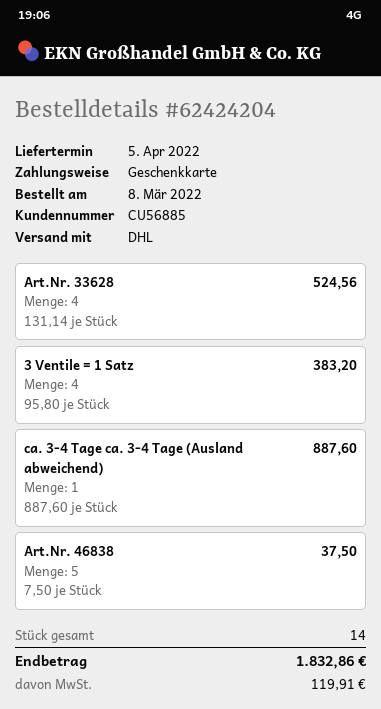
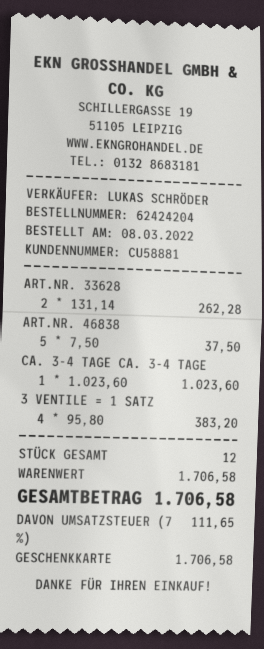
customer number: CU56885 -> CU58881
Art.Nr. 33628: 4 x 131.14 = 524.56 -> 2 x 131.14 = 262.28
ca. 3-4 Tage ca. 3-4 Tage (Ausland abweichend): 1 x 887.60 = 887.60 -> 1 x 1023.60 = 1023.60
total quantity: 14 -> 12
tax: 119.91 -> 111.65
total: 1832.86 -> 1706.58

